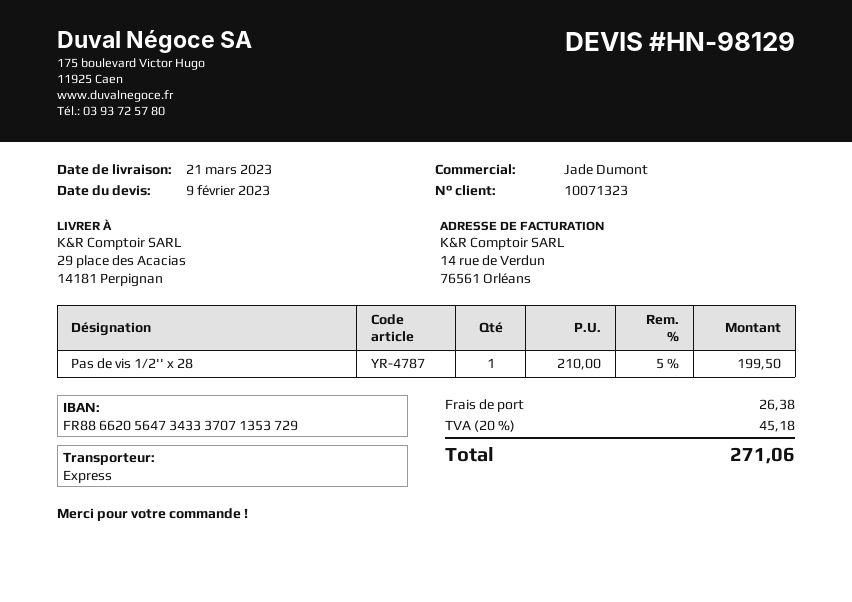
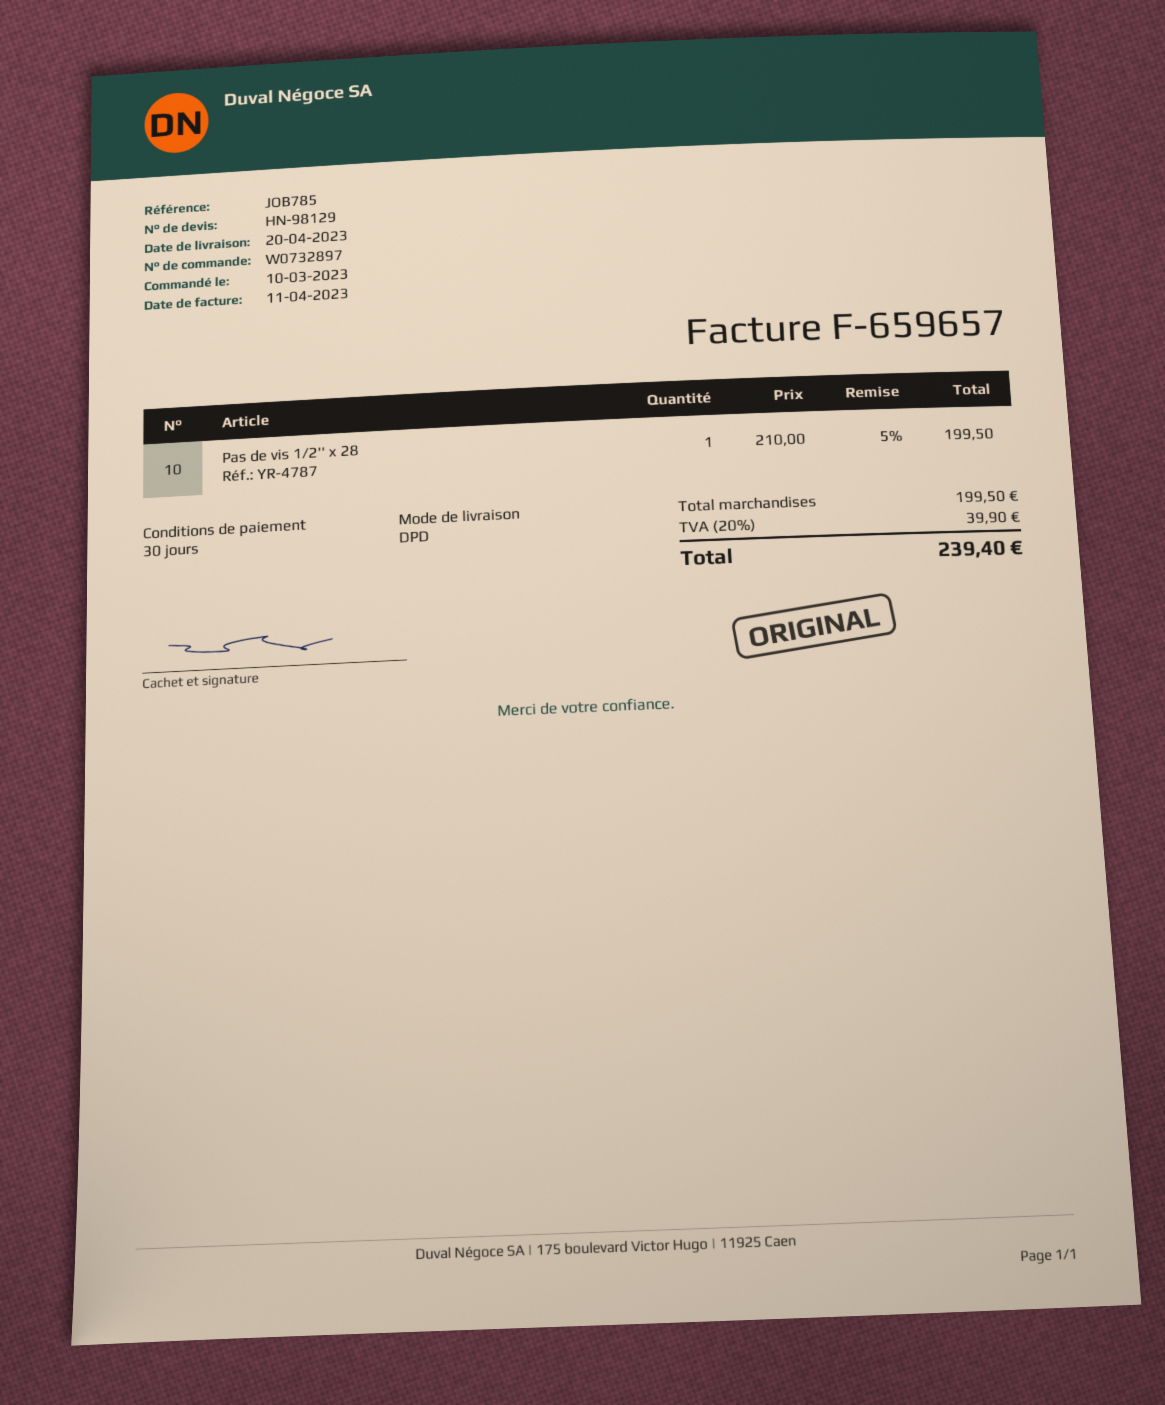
delivery date: 2023-03-21 -> 2023-04-20
shipping method: express -> DPD
shipping: 26.38 -> none
tax: 20% = 45.18 -> 20% = 39.90
total: 271.06 -> 239.40

